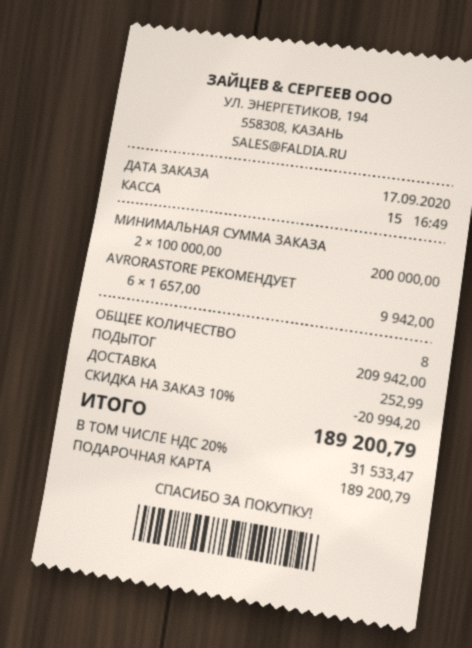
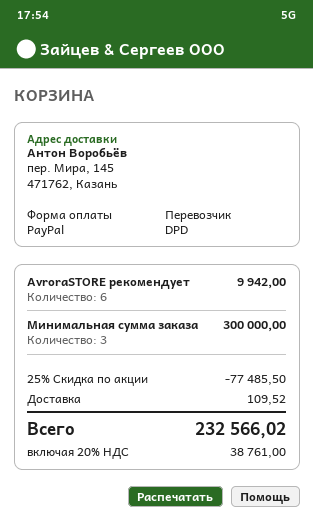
payment method: gift card -> PayPal
МИНИМАЛЬНАЯ СУММА ЗАКАЗА: 2 for 200000.00 -> 3 for 300000.00
discount: 10% = 20994.20 -> 25% = 77485.50
shipping: 252.99 -> 109.52
tax: 20% = 31533.47 -> 20% = 38761.00
total: 189200.79 -> 232566.02

